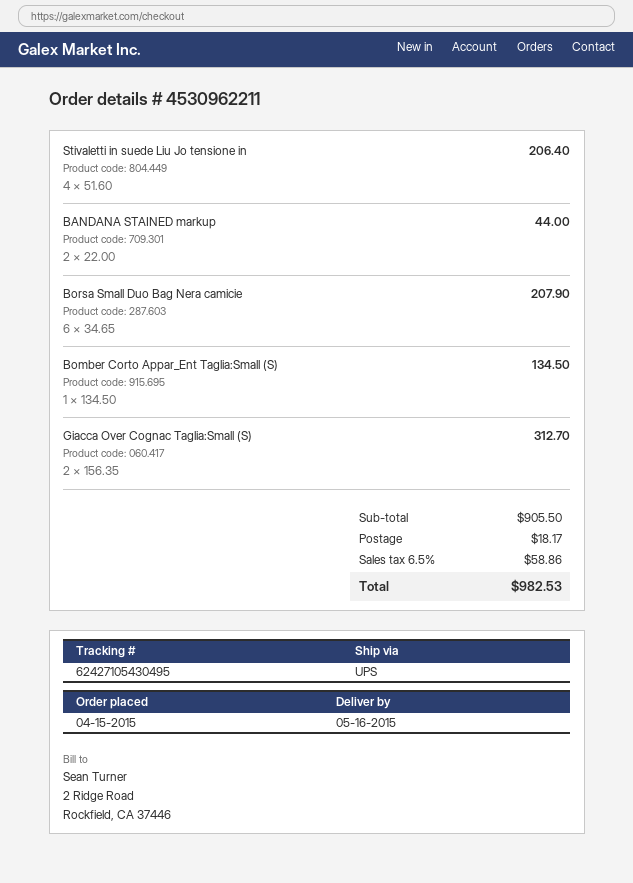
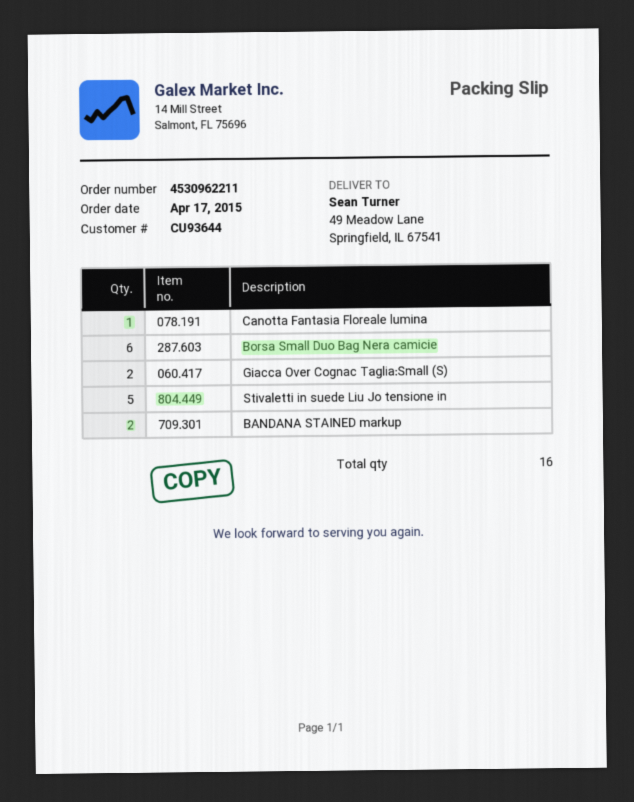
order date: 2015-04-15 -> 2015-04-17
Stivaletti in suede Liu Jo tensione in: 4 -> 5
Bomber Corto Appar_Ent Taglia:Small (S): 1 -> none
Canotta Fantasia Floreale lumina: none -> 1

